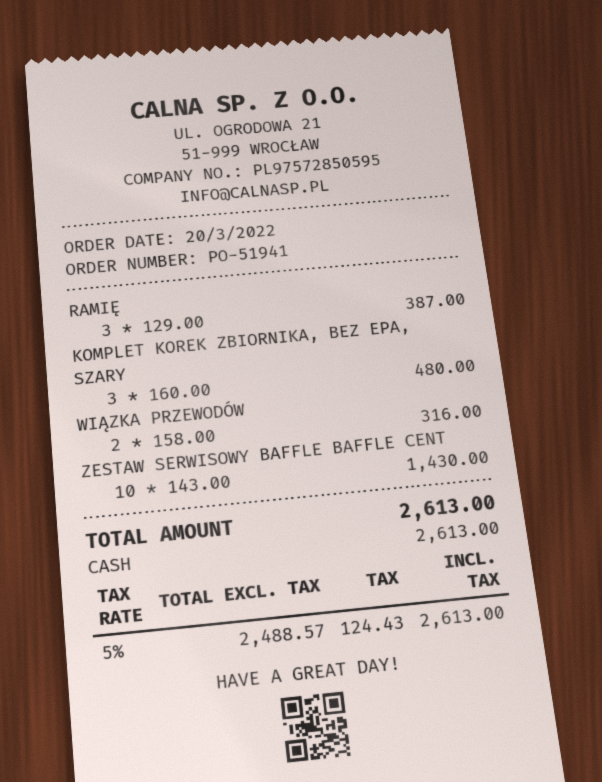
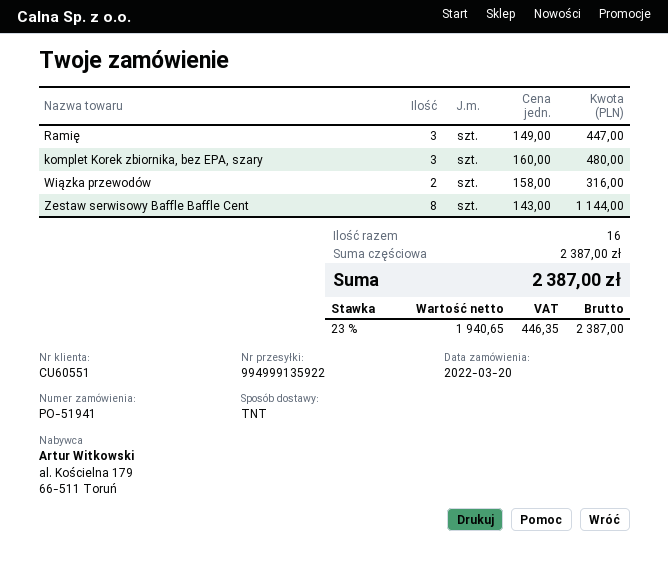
RAMIĘ: 3 x 129.00 = 387.00 -> 3 x 149.00 = 447.00
ZESTAW SERWISOWY BAFFLE BAFFLE CENT: 10 x 143.00 = 1430.00 -> 8 x 143.00 = 1144.00
net: 2488.57 -> 1940.65
tax: 5% = 124.43 -> 23% = 446.35
total: 2613.00 -> 2387.00

